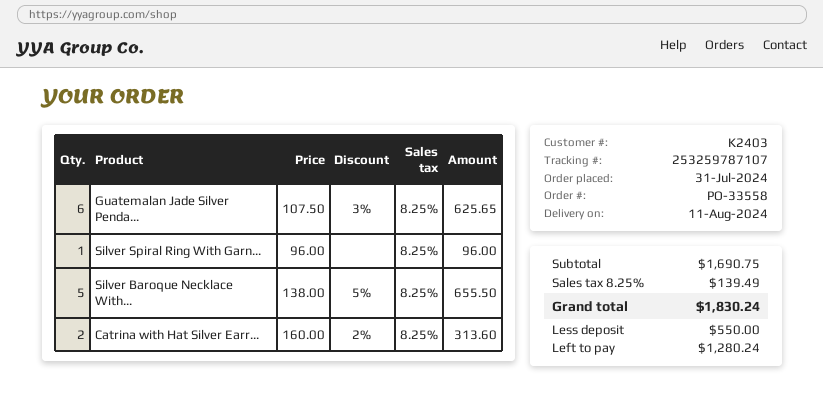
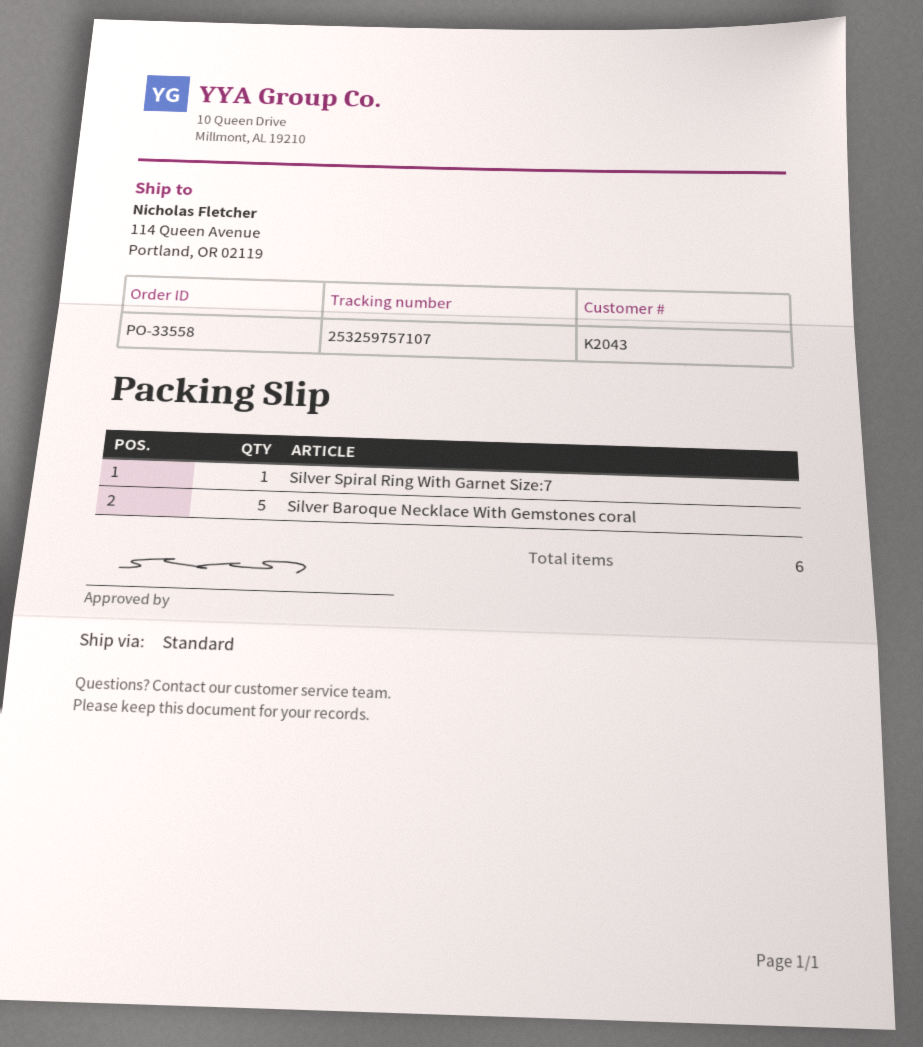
customer number: K2403 -> K2043
tracking number: 253259787107 -> 253259757107
Guatemalan Jade Silver Penda...: 6 -> none
Catrina with Hat Silver Earr...: 2 -> none

